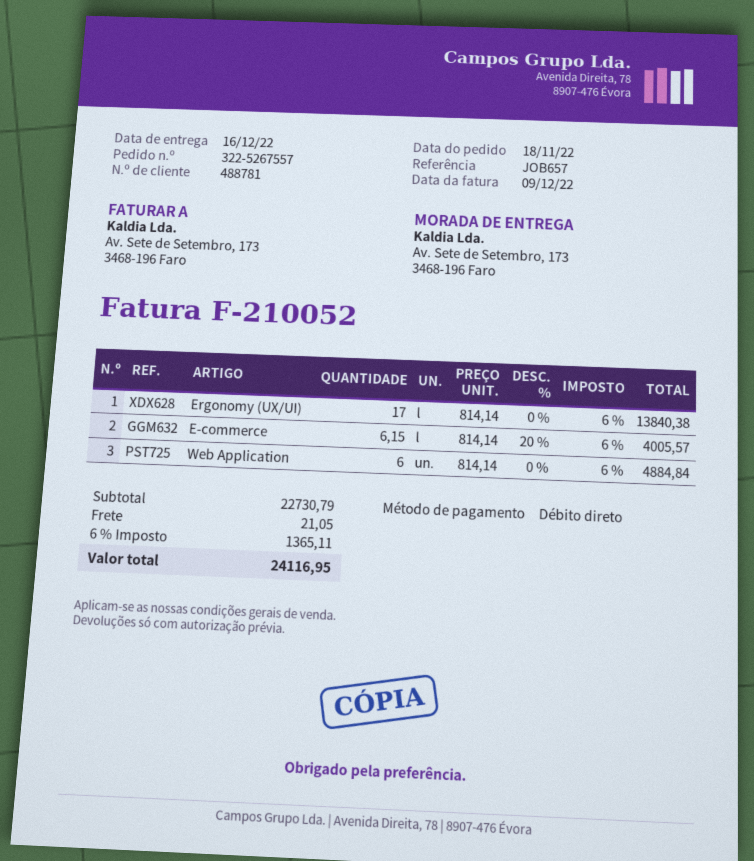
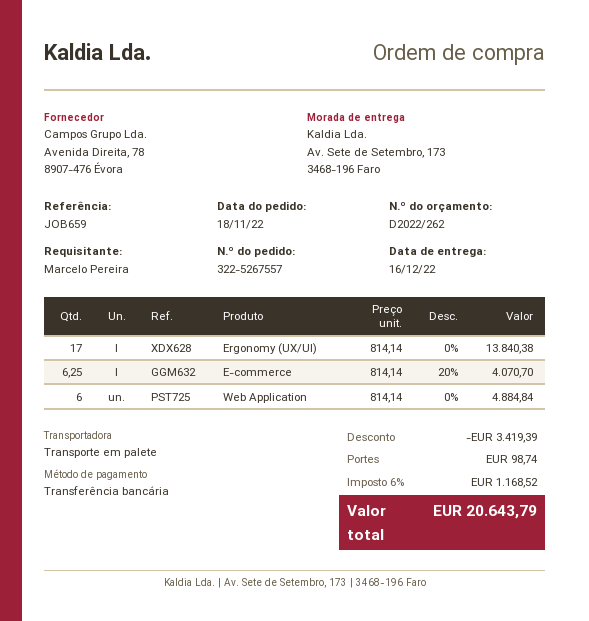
reference: JOB657 -> JOB659
payment method: direct debit -> bank transfer
E-commerce: 6.15 x 814.14 - 20% = 4005.57 -> 6.25 x 814.14 - 20% = 4070.70
discount: none -> 3419.39
shipping: 21.05 -> 98.74
tax: 6% = 1365.11 -> 6% = 1168.52
total: 24116.95 -> 20643.79

